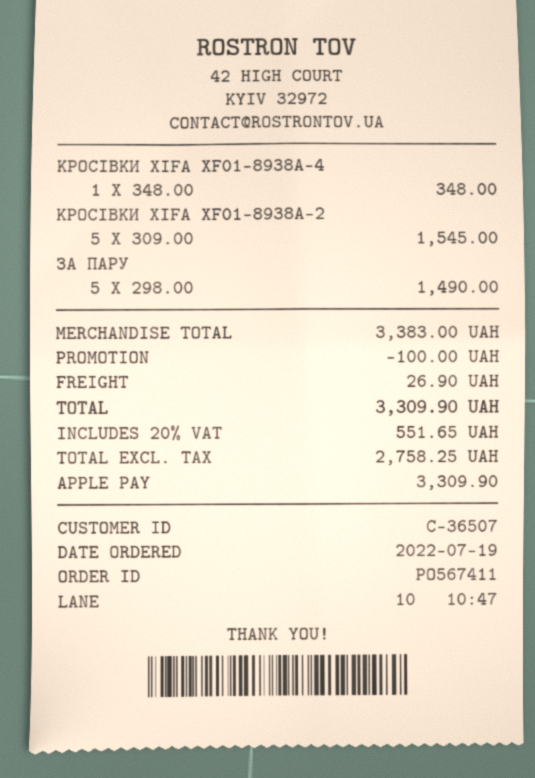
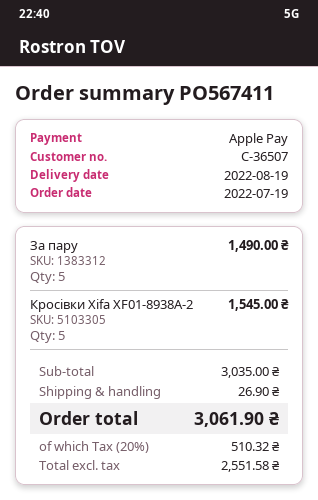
КРОСІВКИ XIFA XF01-8938A-4: 1 for 348.00 -> none
subtotal: 3383.00 -> 3035.00
discount: 100.00 -> none
net: 2758.25 -> 2551.58
tax: 20% = 551.65 -> 20% = 510.32
total: 3309.90 -> 3061.90

